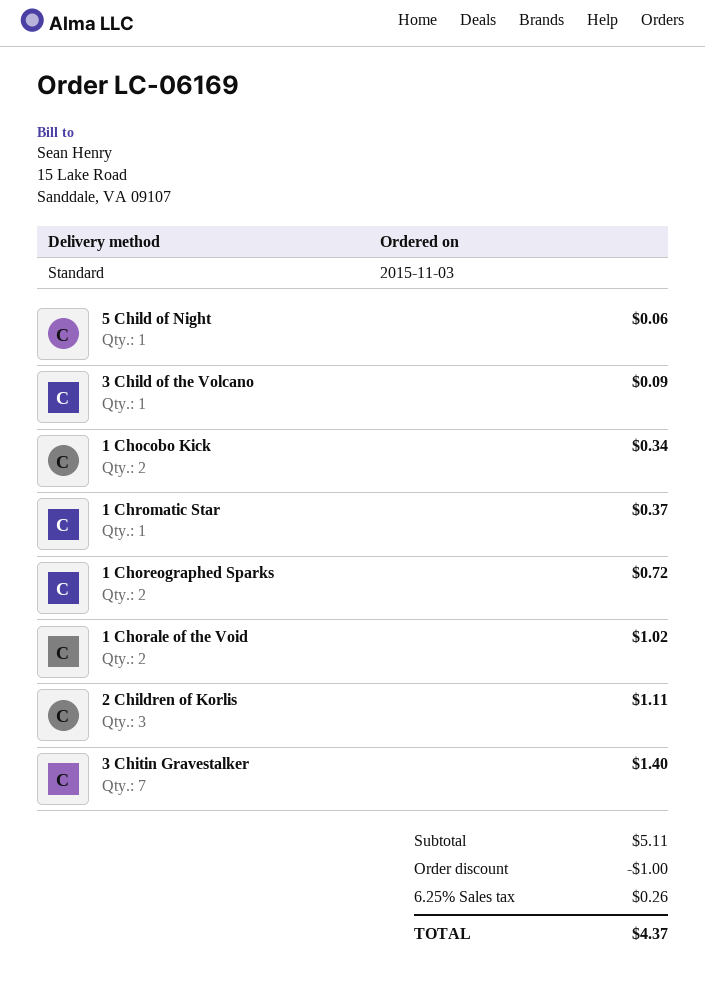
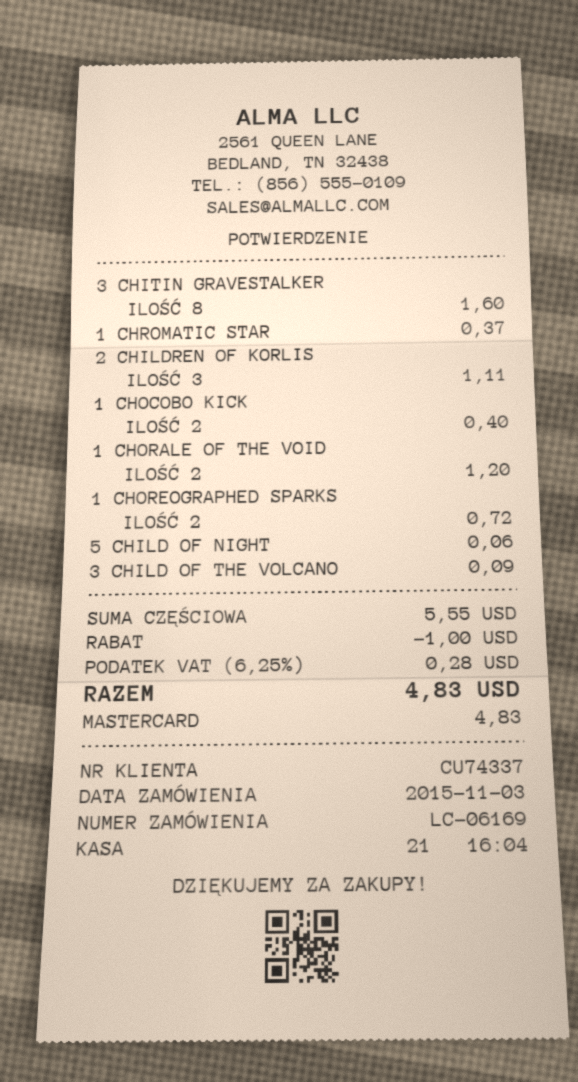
1 Chocobo Kick: 2 for 0.34 -> 2 for 0.40
1 Chorale of the Void: 2 for 1.02 -> 2 for 1.20
3 Chitin Gravestalker: 7 for 1.40 -> 8 for 1.60
subtotal: 5.11 -> 5.55
tax: 6.25% = 0.26 -> 6.25% = 0.28
total: 4.37 -> 4.83

